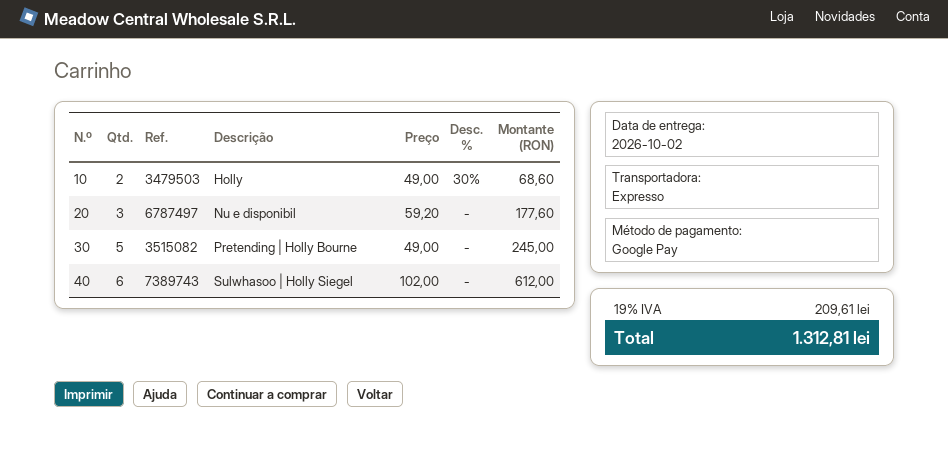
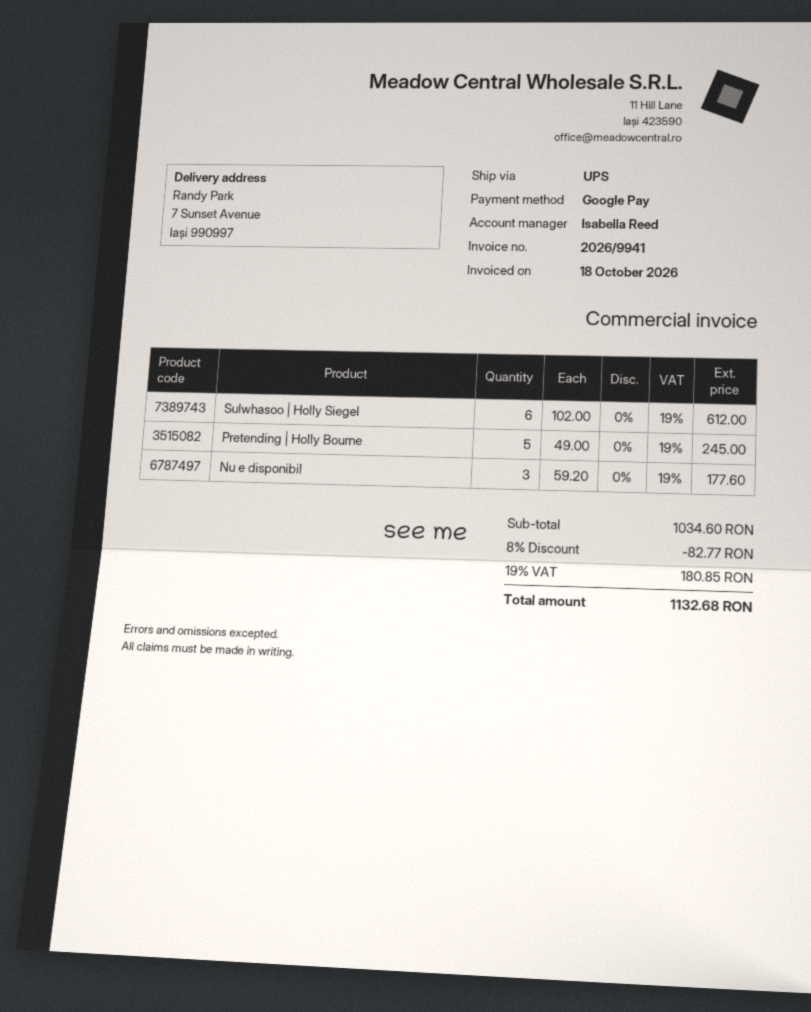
shipping method: express -> UPS
Holly: 2 x 49.00 - 30% = 68.60 -> none
discount: none -> 8% = 82.77
tax: 19% = 209.61 -> 19% = 180.85
total: 1312.81 -> 1132.68

